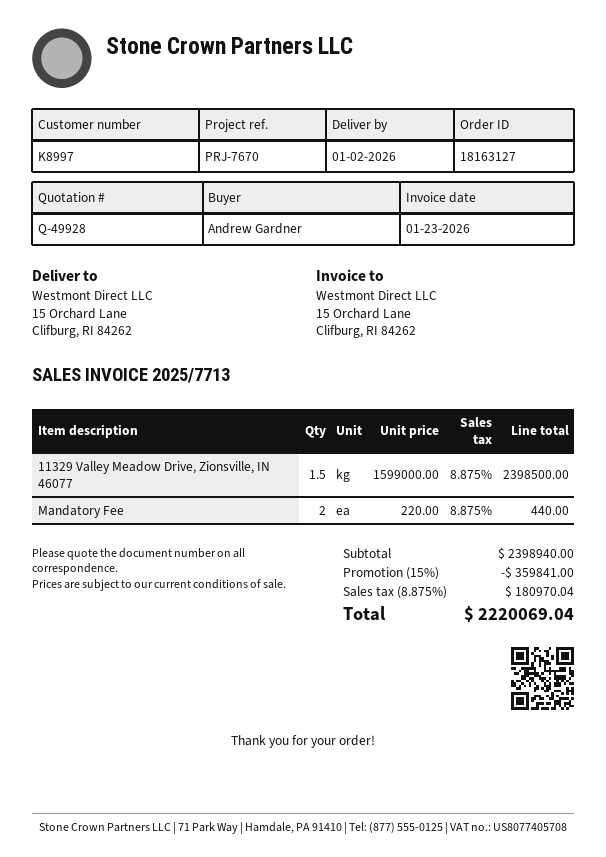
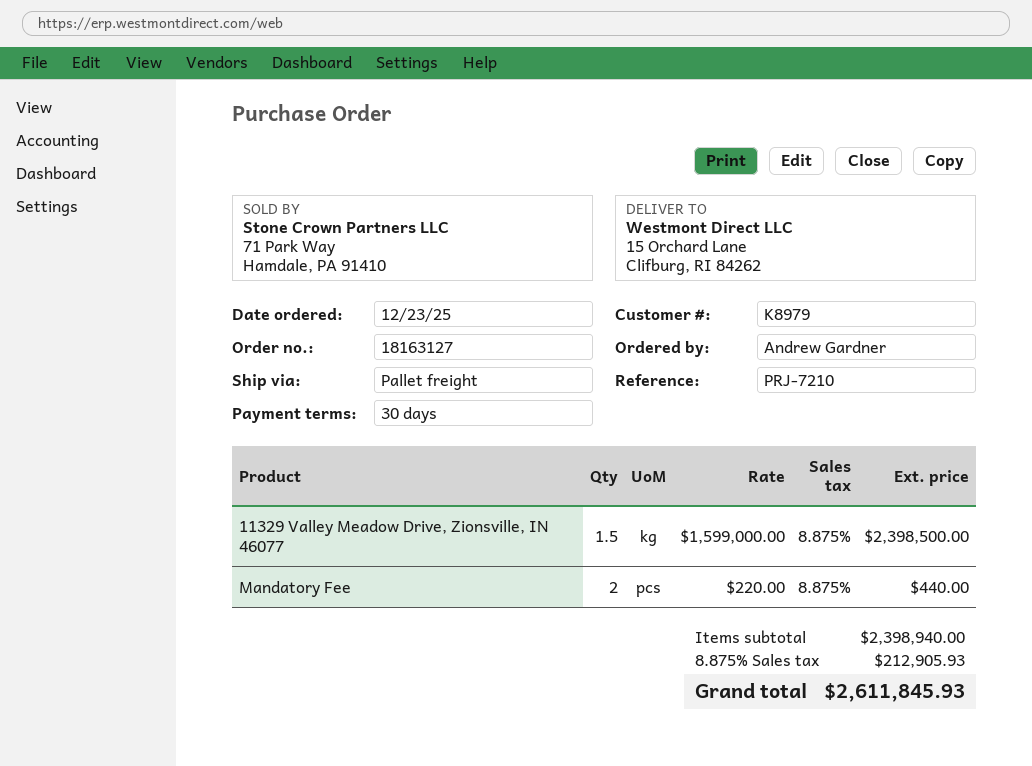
customer number: K8997 -> K8979
reference: PRJ-7670 -> PRJ-7210
discount: 15% = 359841.00 -> none
tax: 8.875% = 180970.04 -> 8.875% = 212905.93
total: 2220069.04 -> 2611845.93

